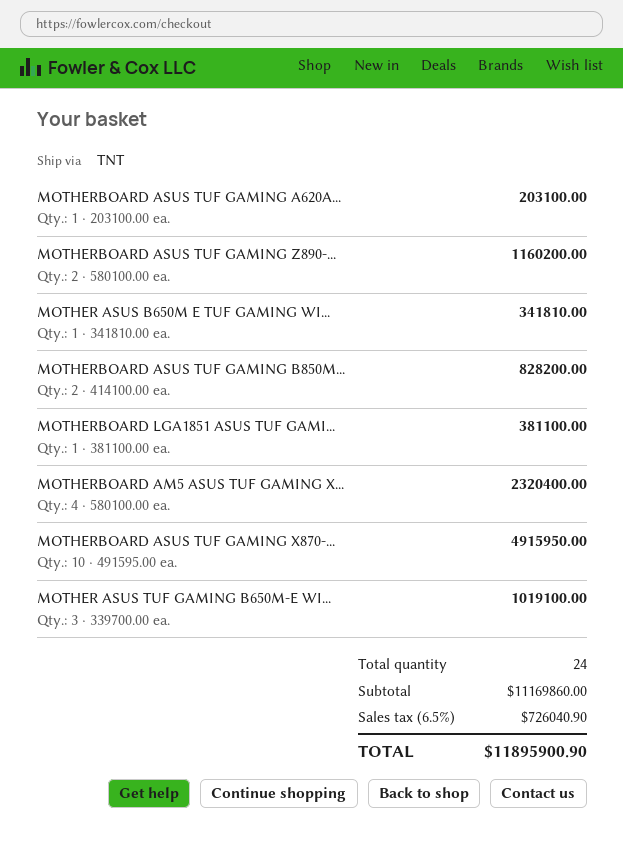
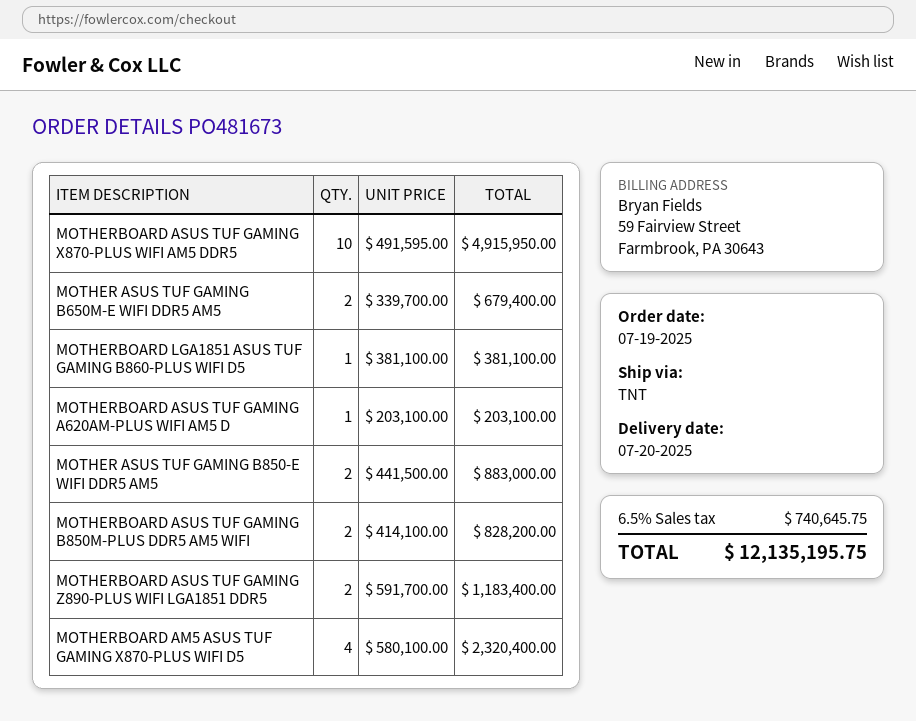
MOTHERBOARD ASUS TUF GAMING Z890-...: 2 x 580100.00 = 1160200.00 -> 2 x 591700.00 = 1183400.00
MOTHER ASUS B650M E TUF GAMING WI...: 1 x 341810.00 = 341810.00 -> none
MOTHER ASUS TUF GAMING B650M-E WI...: 3 x 339700.00 = 1019100.00 -> 2 x 339700.00 = 679400.00
MOTHER ASUS TUF GAMING B850-E WIFI DDR5 AM5: none -> 2 x 441500.00 = 883000.00
tax: 6.5% = 726040.90 -> 6.5% = 740645.75
total: 11895900.90 -> 12135195.75

